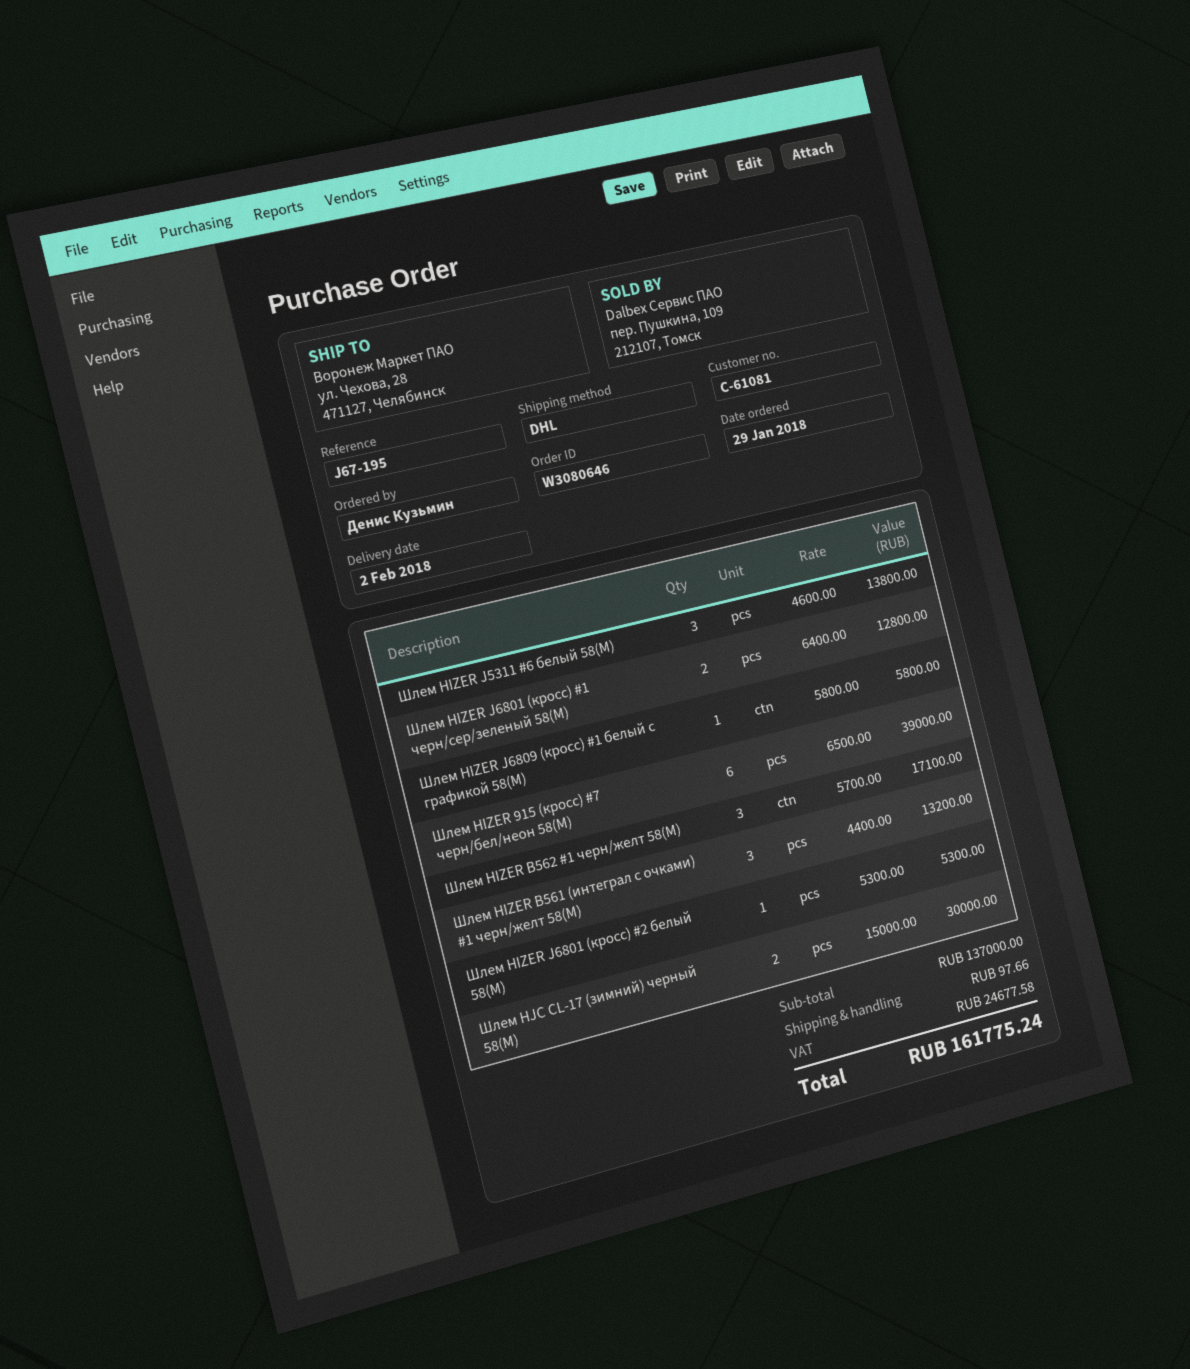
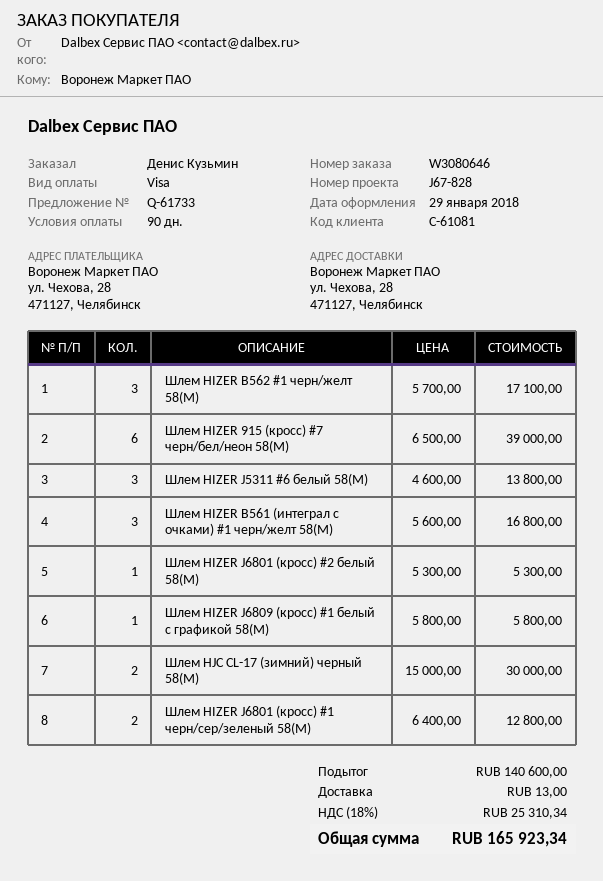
reference: J67-195 -> J67-828
Шлем HIZER B561 (интеграл с очками) #1 черн/желт 58(M): 3 x 4400.00 = 13200.00 -> 3 x 5600.00 = 16800.00
subtotal: 137000.00 -> 140600.00
shipping: 97.66 -> 13.00
tax: 24677.58 -> 25310.34
total: 161775.24 -> 165923.34

